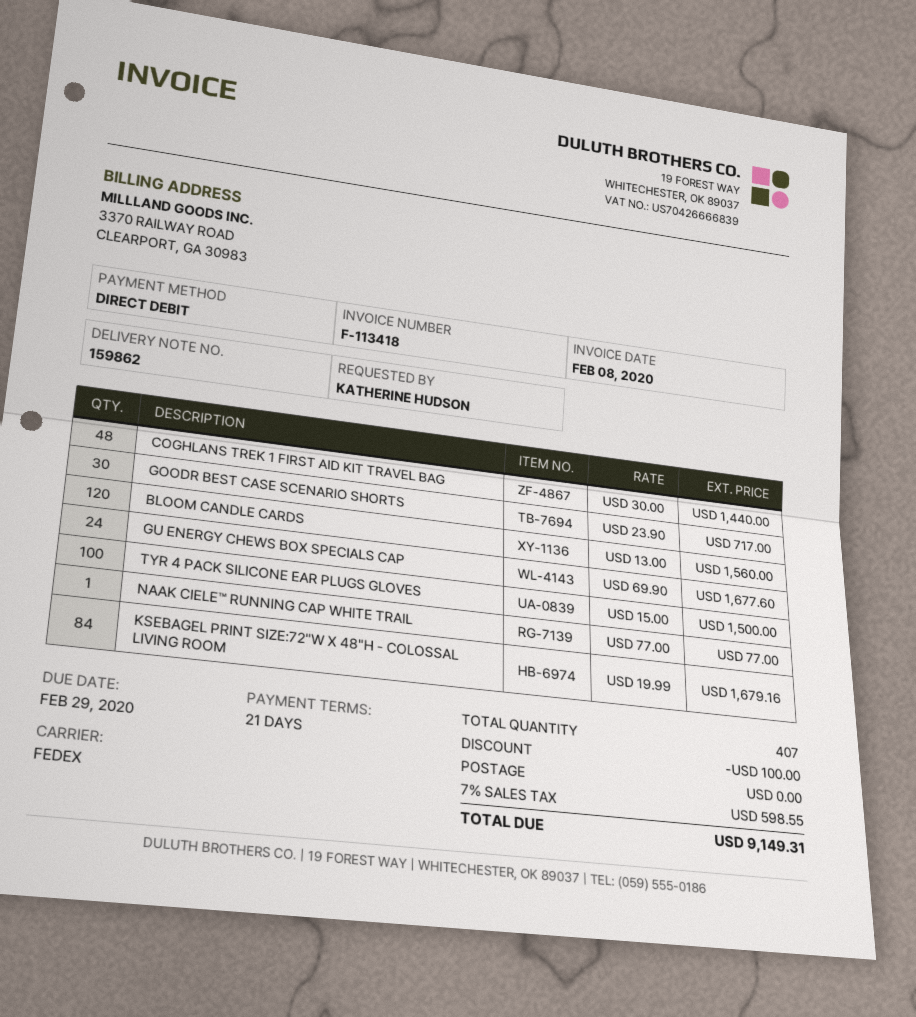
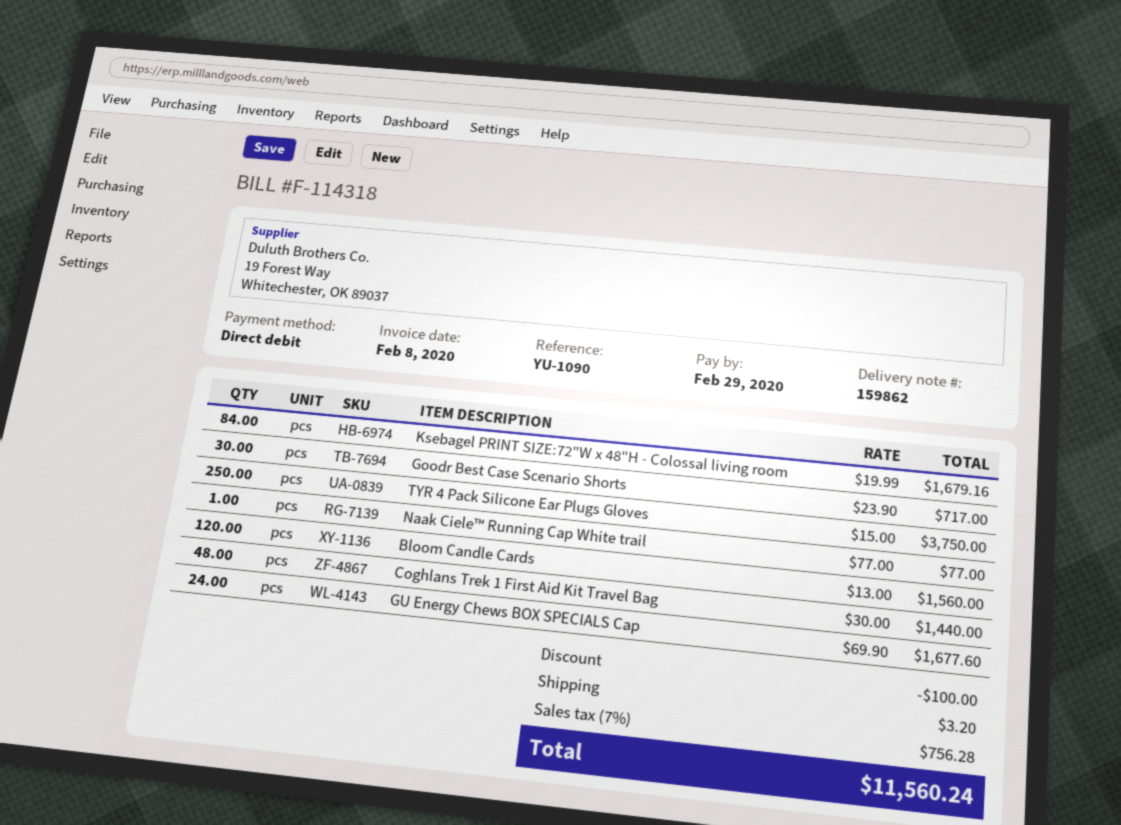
invoice number: F-113418 -> F-114318
TYR 4 PACK SILICONE EAR PLUGS GLOVES: 100 x 15.00 = 1500.00 -> 250 x 15.00 = 3750.00
shipping: 0.00 -> 3.20
tax: 7% = 598.55 -> 7% = 756.28
total: 9149.31 -> 11560.24

